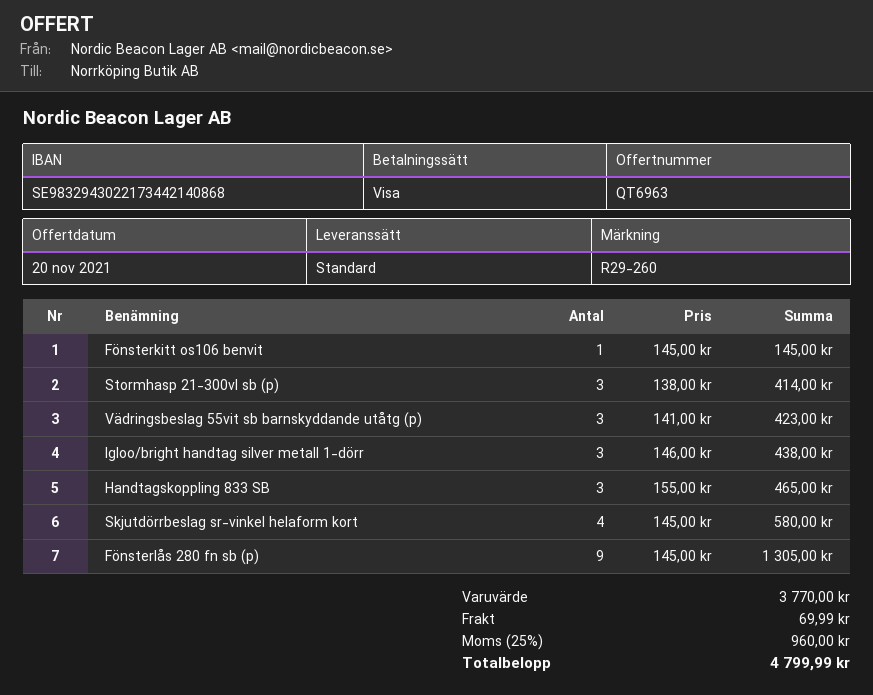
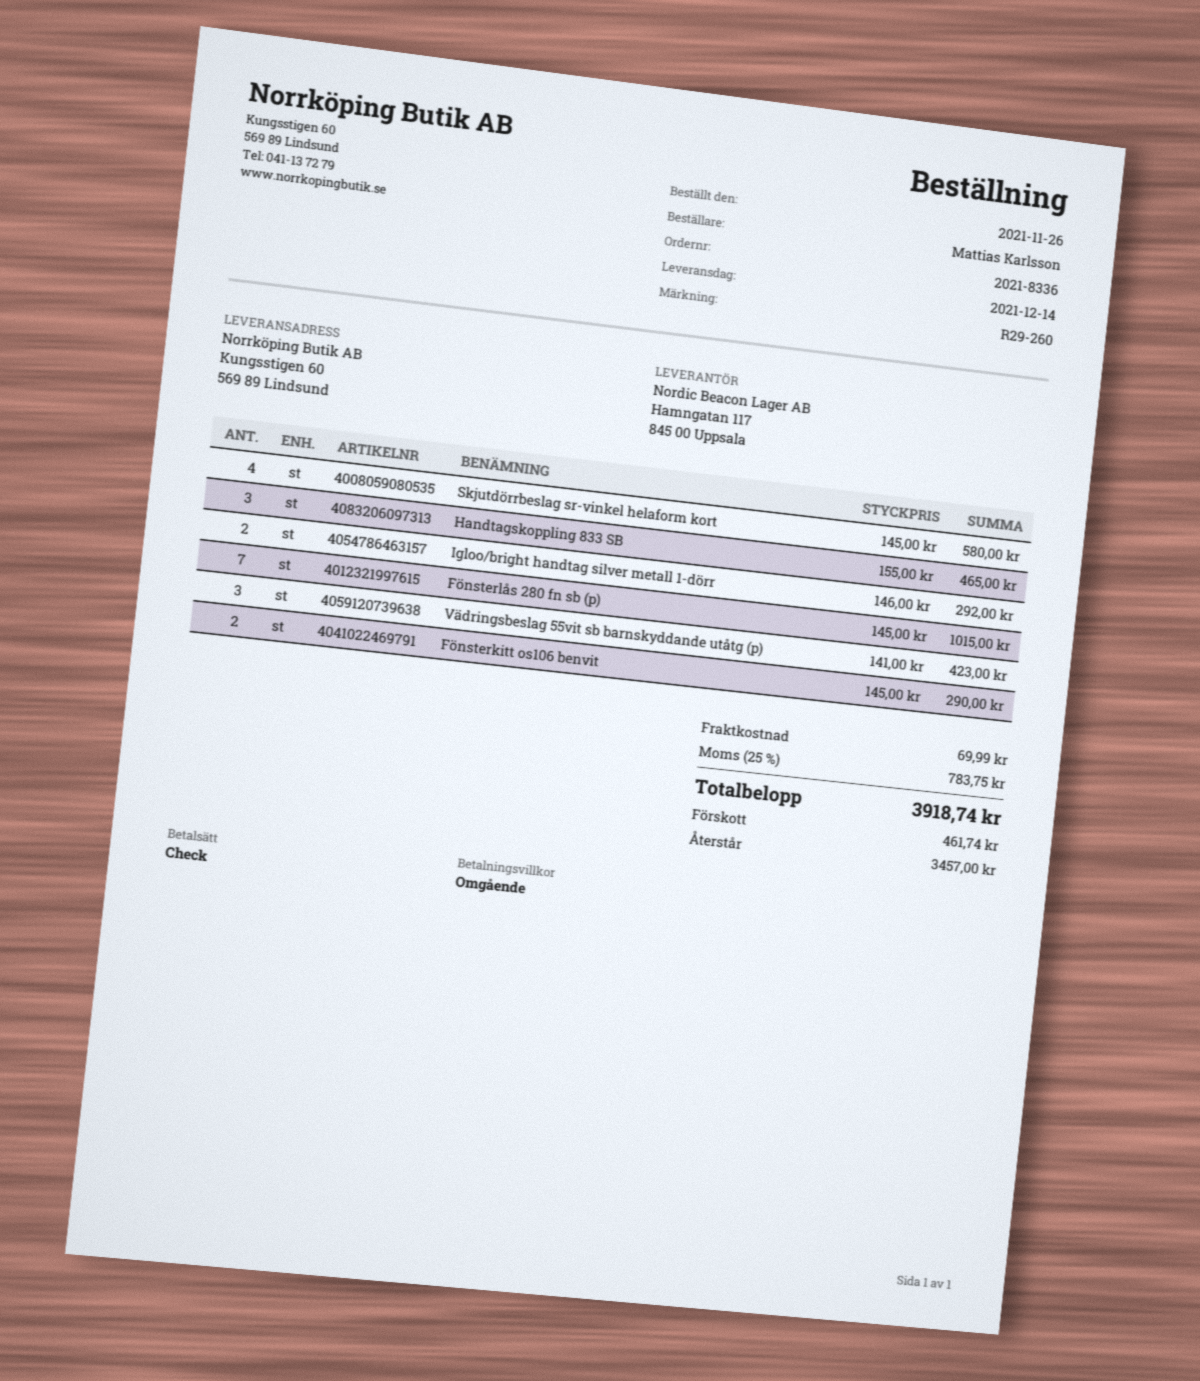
payment method: Visa -> cheque
Fönsterkitt os106 benvit: 1 x 145.00 = 145.00 -> 2 x 145.00 = 290.00
Stormhasp 21-300vl sb (p): 3 x 138.00 = 414.00 -> none
Igloo/bright handtag silver metall 1-dörr: 3 x 146.00 = 438.00 -> 2 x 146.00 = 292.00
Fönsterlås 280 fn sb (p): 9 x 145.00 = 1305.00 -> 7 x 145.00 = 1015.00
tax: 25% = 960.00 -> 25% = 783.75
total: 4799.99 -> 3918.74

